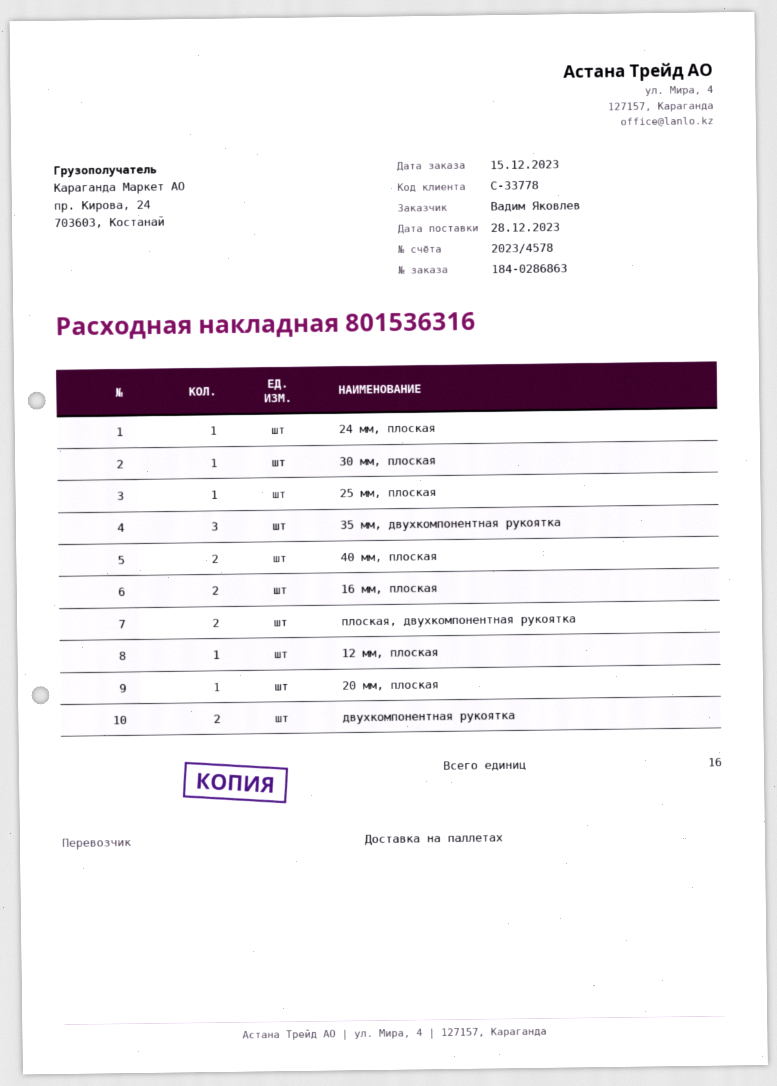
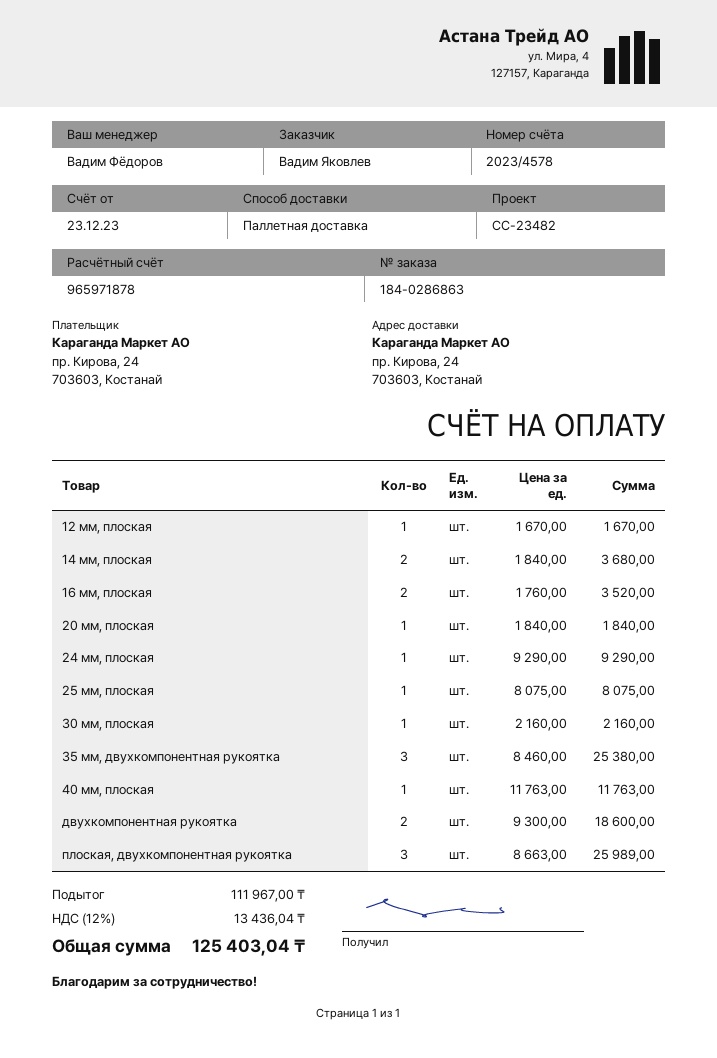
40 мм, плоская: 2 -> 1
плоская, двухкомпонентная рукоятка: 2 -> 3
14 мм, плоская: none -> 2

